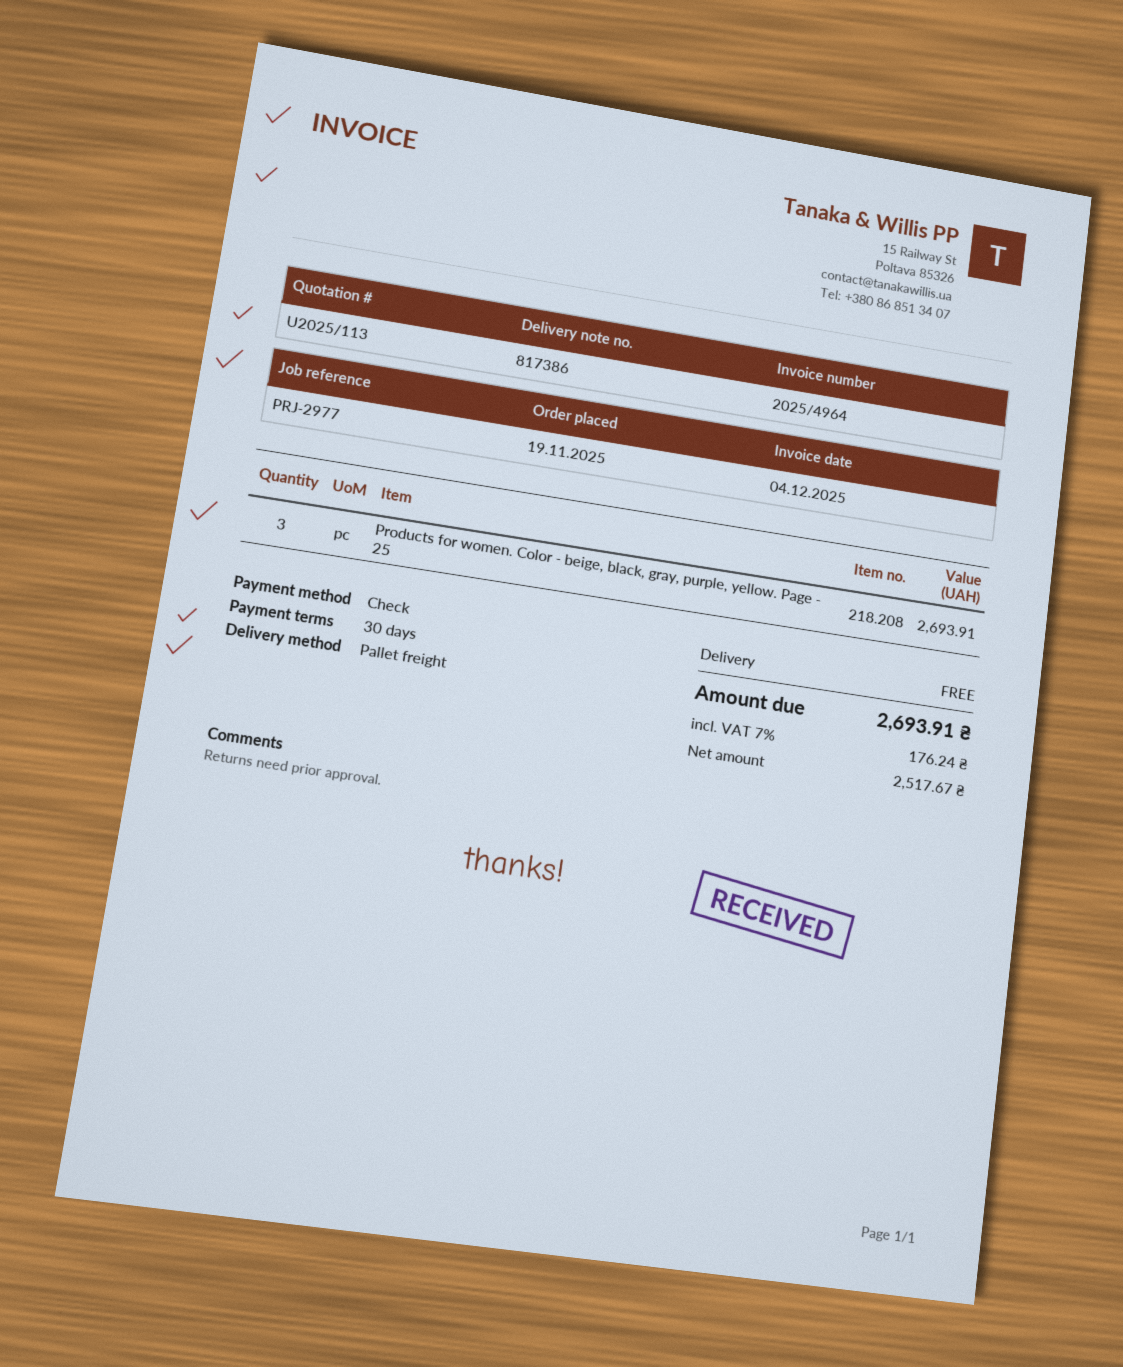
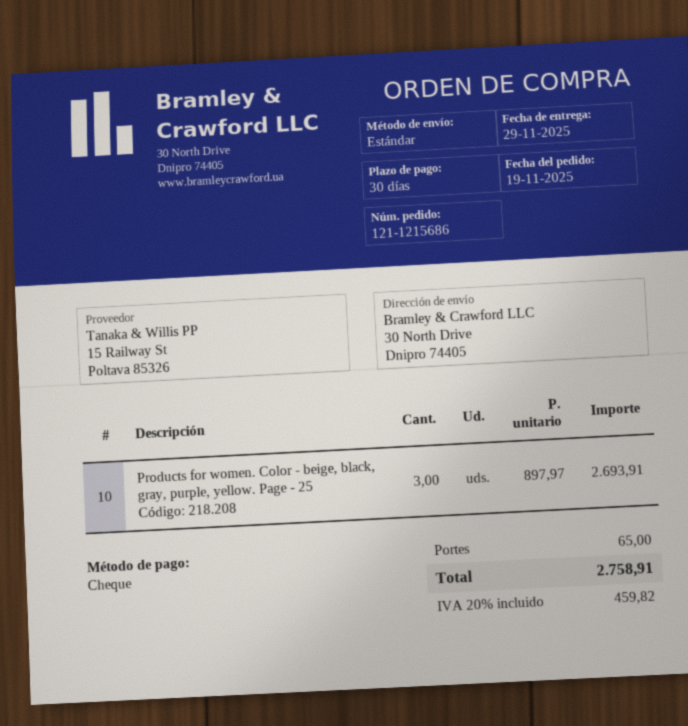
shipping method: pallet freight -> standard
shipping: 0.00 -> 65.00
tax: 7% = 176.24 -> 20% = 459.82
total: 2693.91 -> 2758.91

